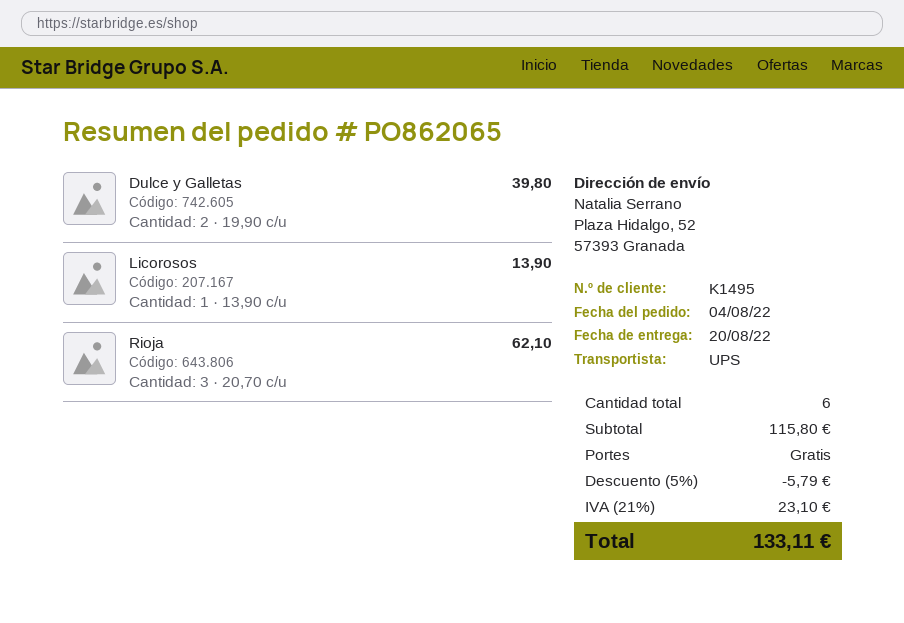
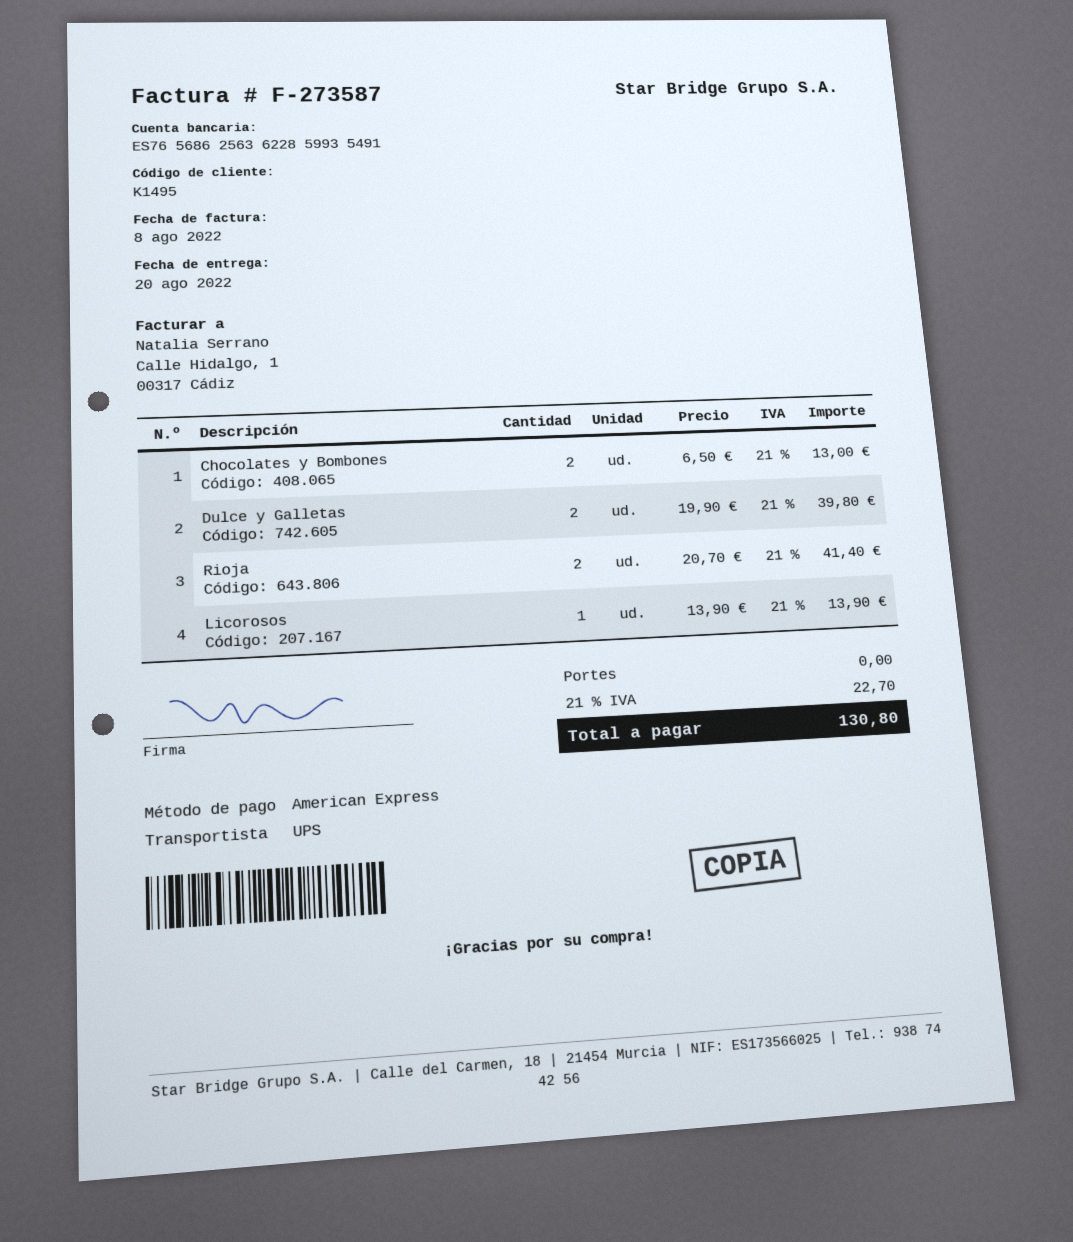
Rioja: 3 x 20.70 = 62.10 -> 2 x 20.70 = 41.40
Chocolates y Bombones: none -> 2 x 6.50 = 13.00
discount: 5% = 5.79 -> none
tax: 21% = 23.10 -> 21% = 22.70
total: 133.11 -> 130.80

